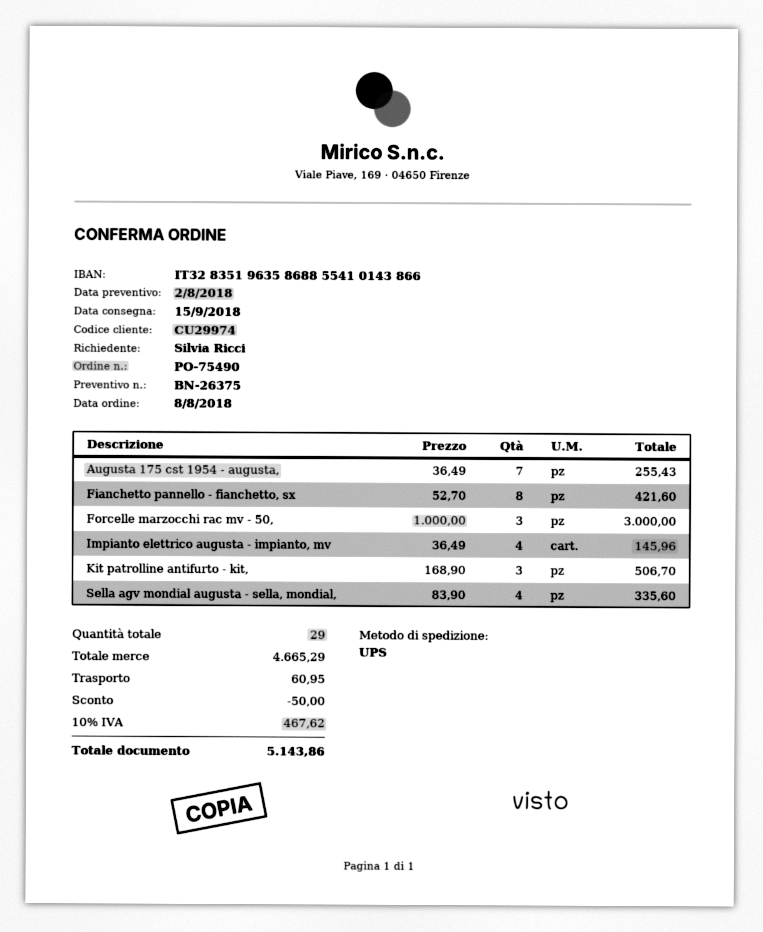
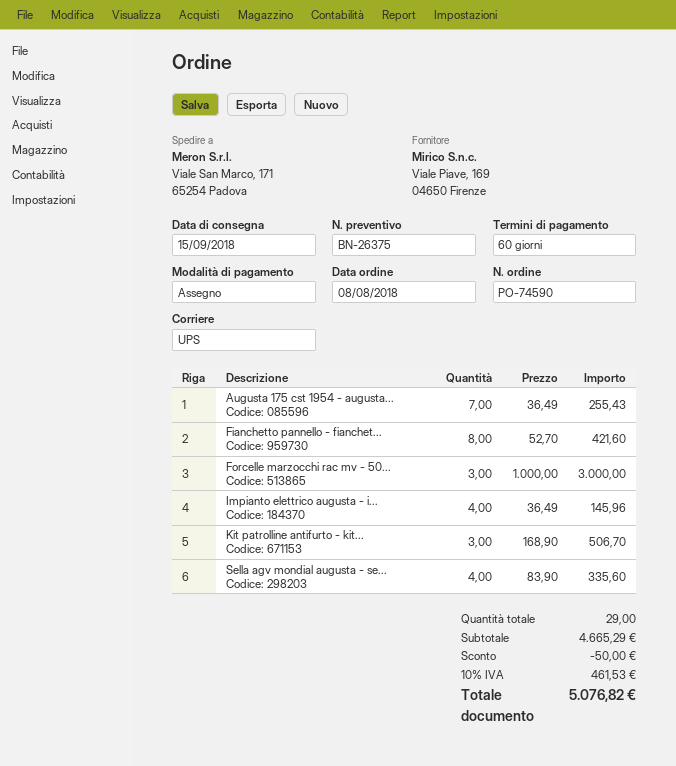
order number: PO-75490 -> PO-74590
shipping: 60.95 -> none
tax: 10% = 467.62 -> 10% = 461.53
total: 5143.86 -> 5076.82

